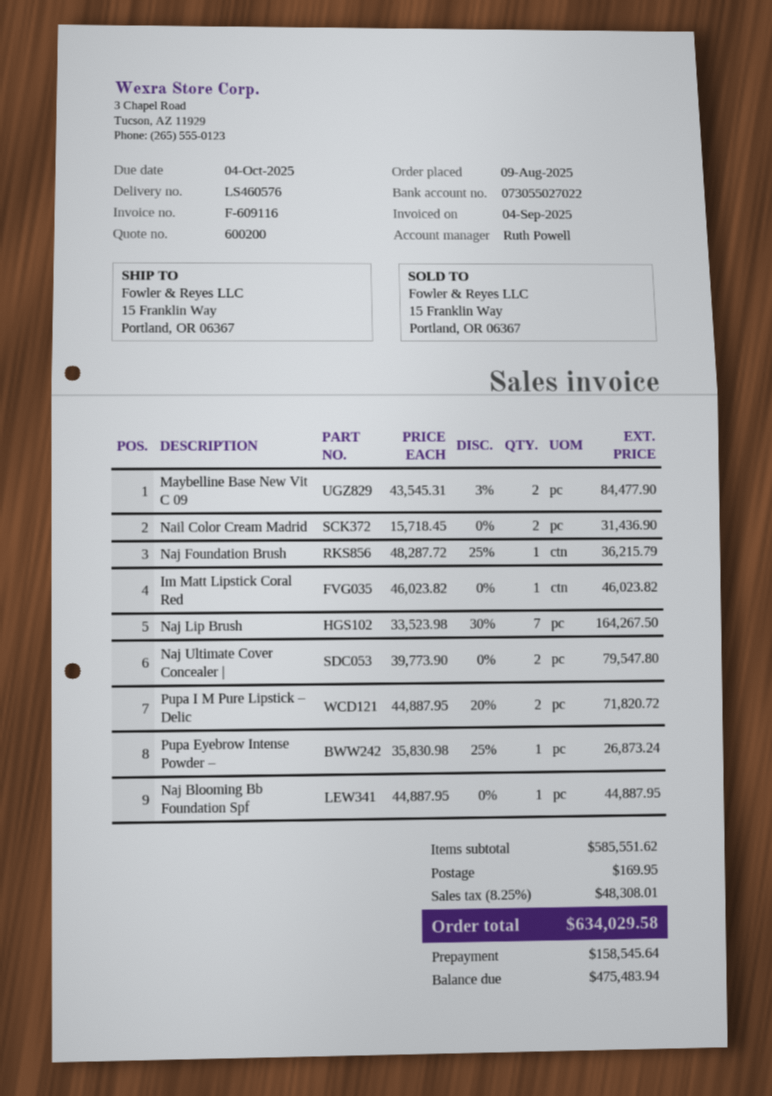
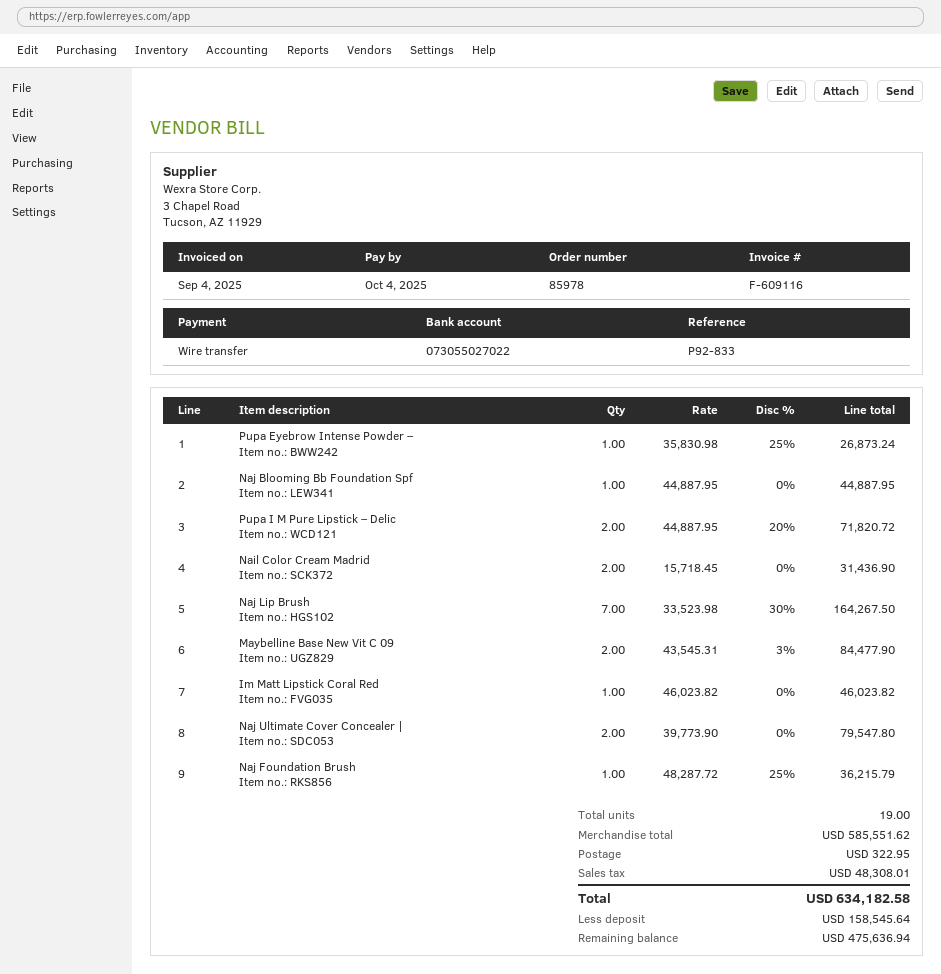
shipping: 169.95 -> 322.95
total: 634029.58 -> 634182.58
balance: 475483.94 -> 475636.94

